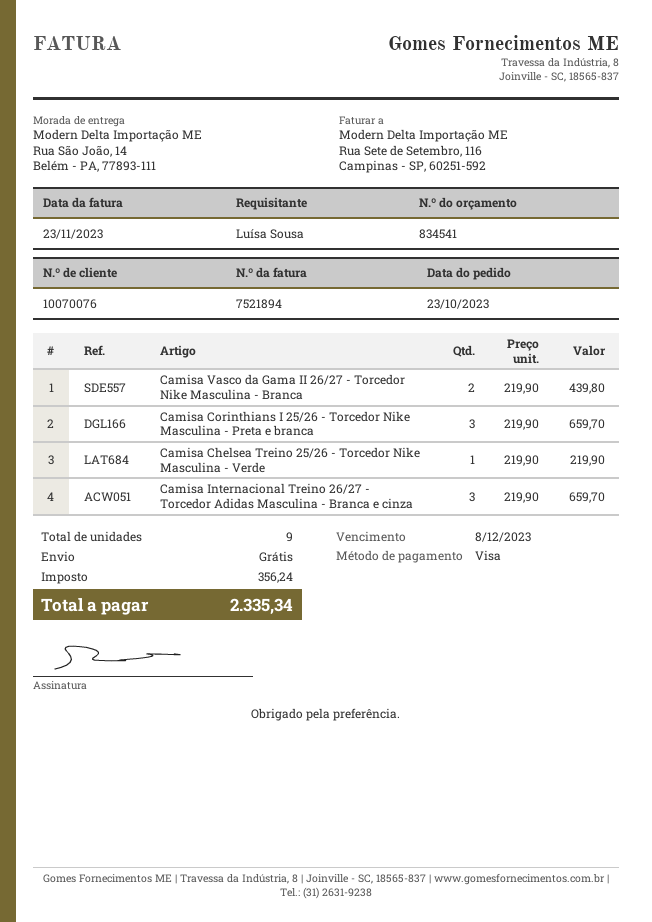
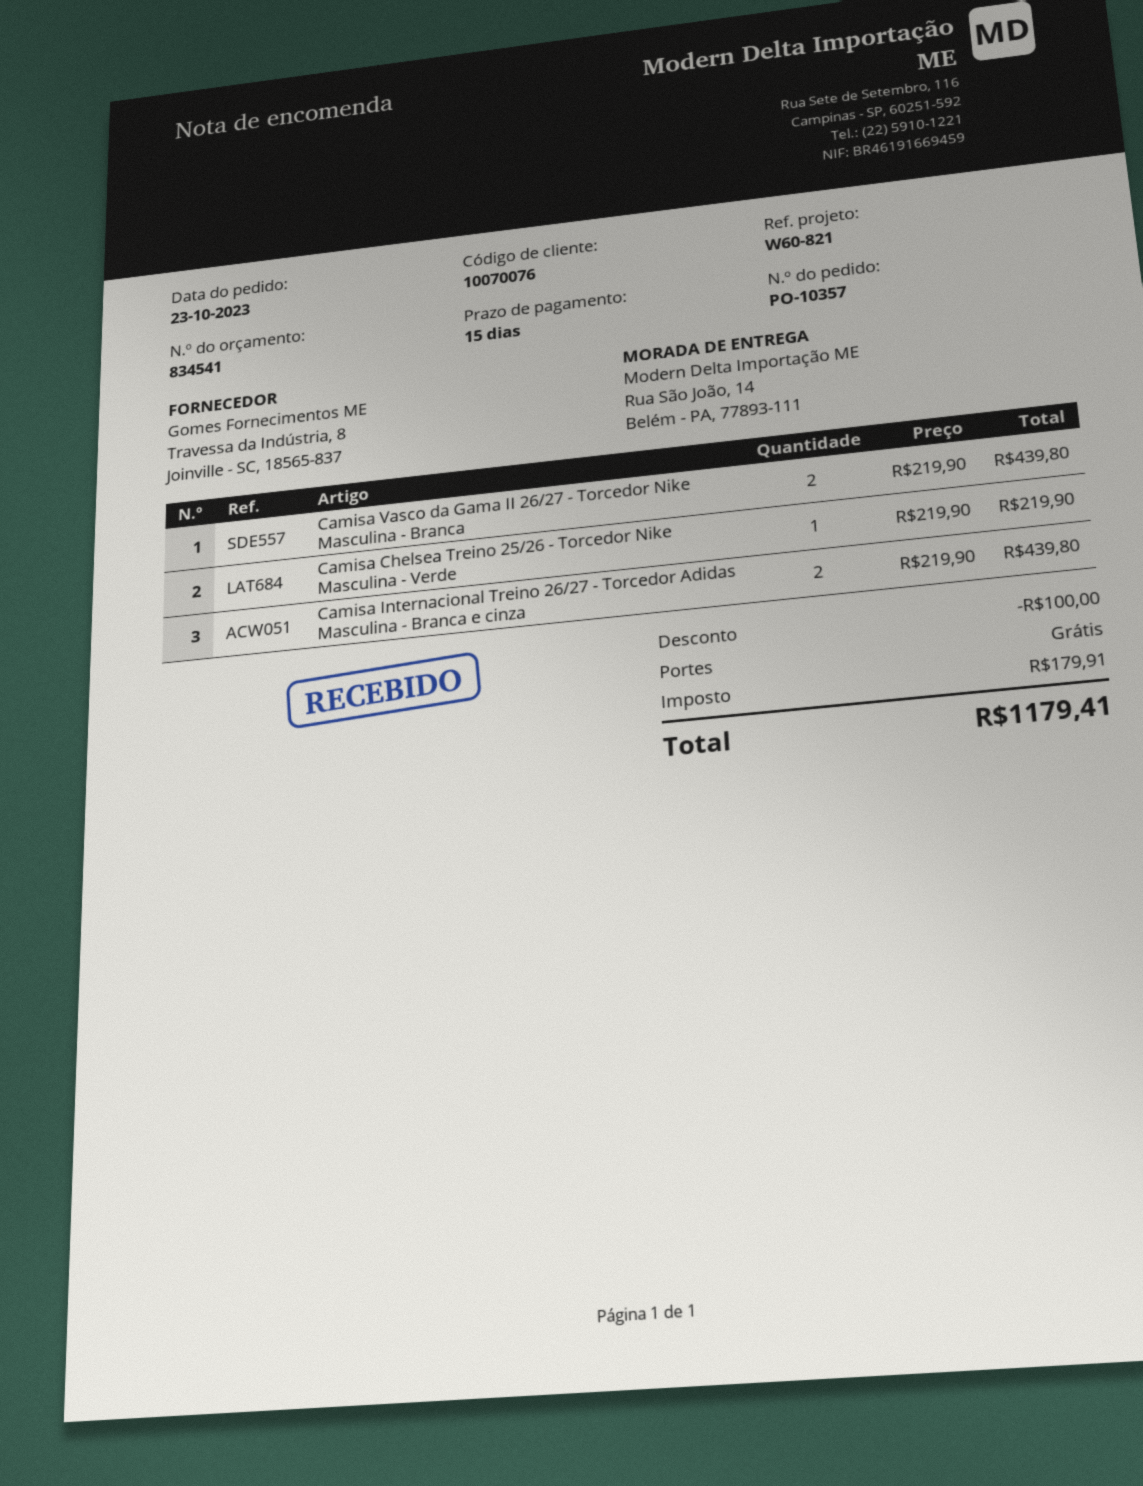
Camisa Corinthians I 25/26 - Torcedor Nike Masculina - Preta e branca: 3 x 219.90 = 659.70 -> none
Camisa Internacional Treino 26/27 - Torcedor Adidas Masculina - Branca e cinza: 3 x 219.90 = 659.70 -> 2 x 219.90 = 439.80
discount: none -> 100.00
tax: 356.24 -> 179.91
total: 2335.34 -> 1179.41

